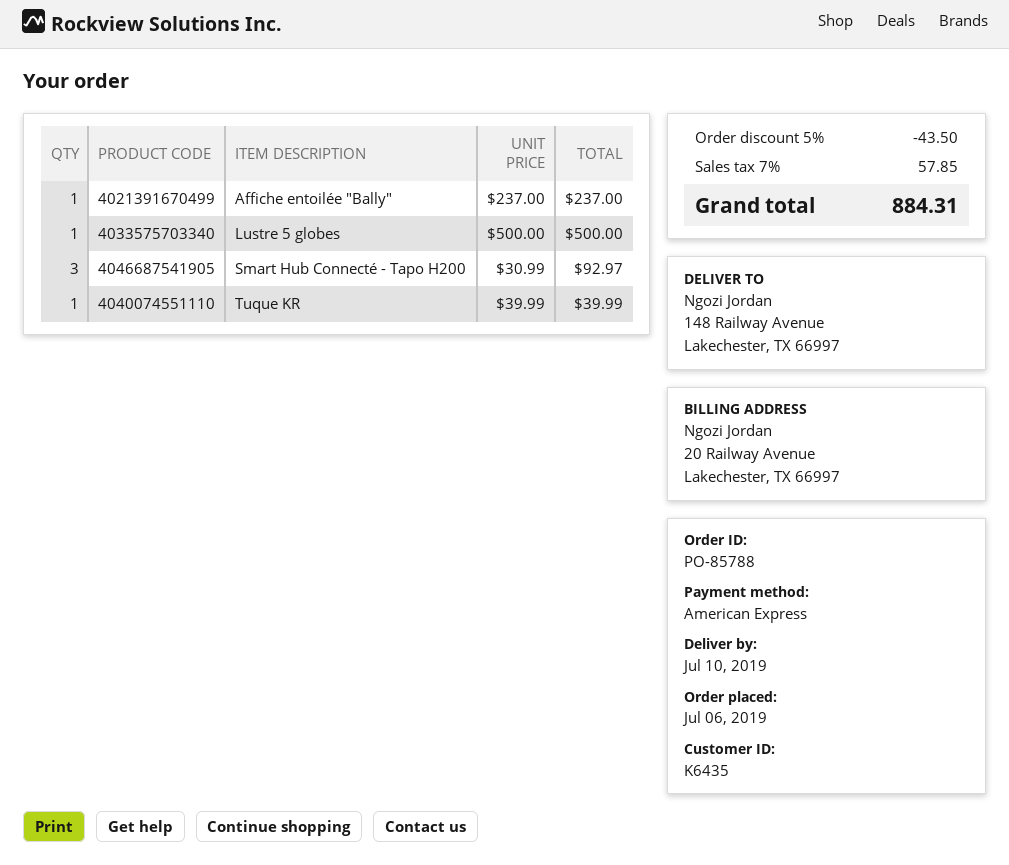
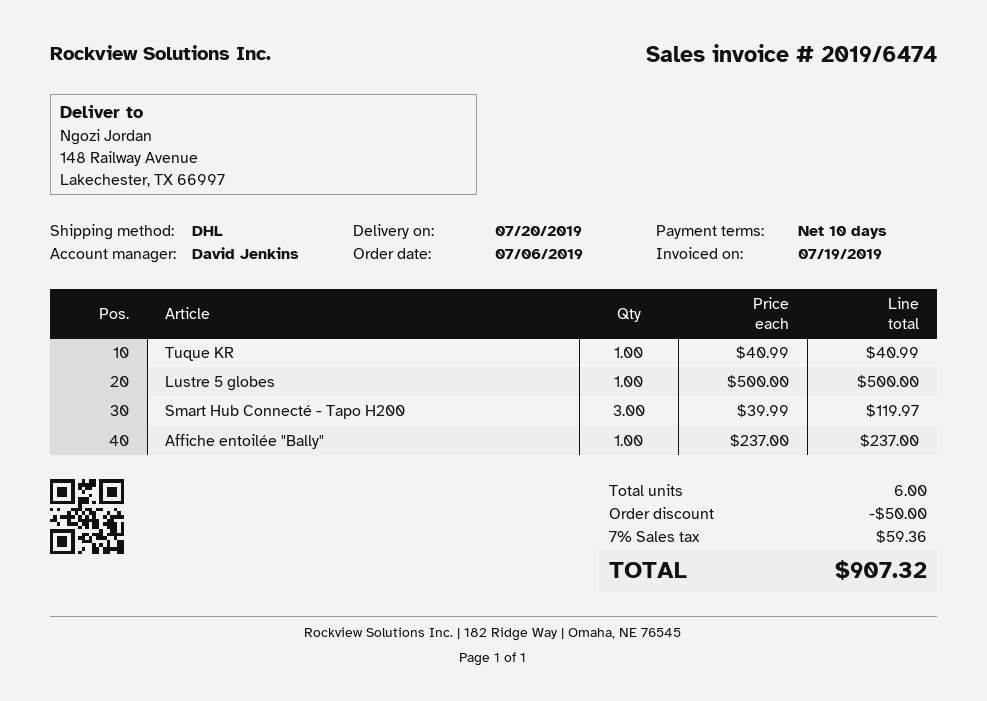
delivery date: 2019-07-10 -> 2019-07-20
Smart Hub Connecté - Tapo H200: 3 x 30.99 = 92.97 -> 3 x 39.99 = 119.97
Tuque KR: 1 x 39.99 = 39.99 -> 1 x 40.99 = 40.99
discount: 43.50 -> 50.00
tax: 7% = 57.85 -> 7% = 59.36
total: 884.31 -> 907.32

